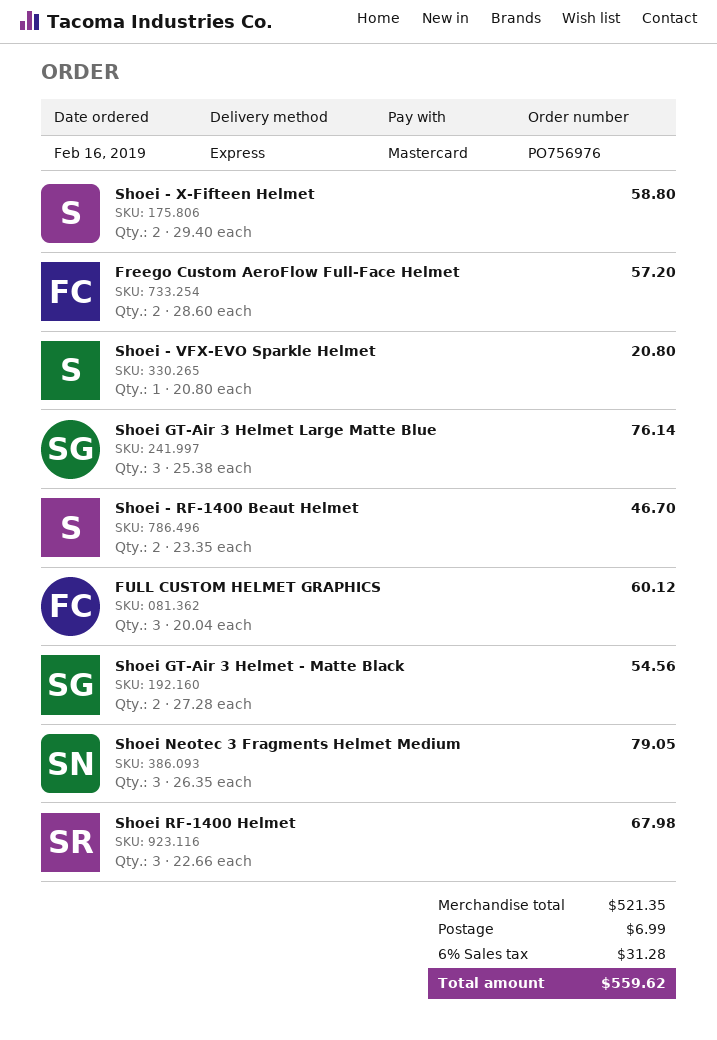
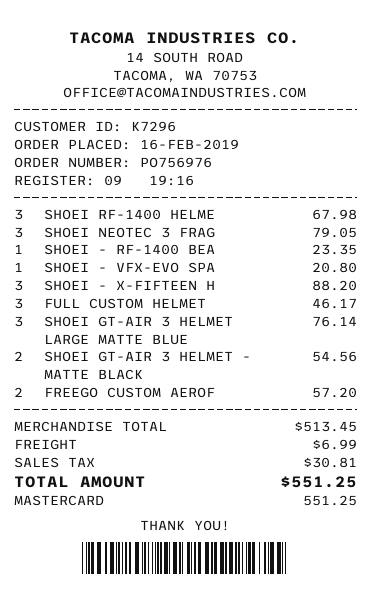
Shoei - X-Fifteen Helmet: 2 for 58.80 -> 3 for 88.20
Shoei - RF-1400 Beaut Helmet: 2 for 46.70 -> 1 for 23.35
FULL CUSTOM HELMET GRAPHICS: 3 for 60.12 -> 3 for 46.17
subtotal: 521.35 -> 513.45
tax: 31.28 -> 30.81
total: 559.62 -> 551.25

